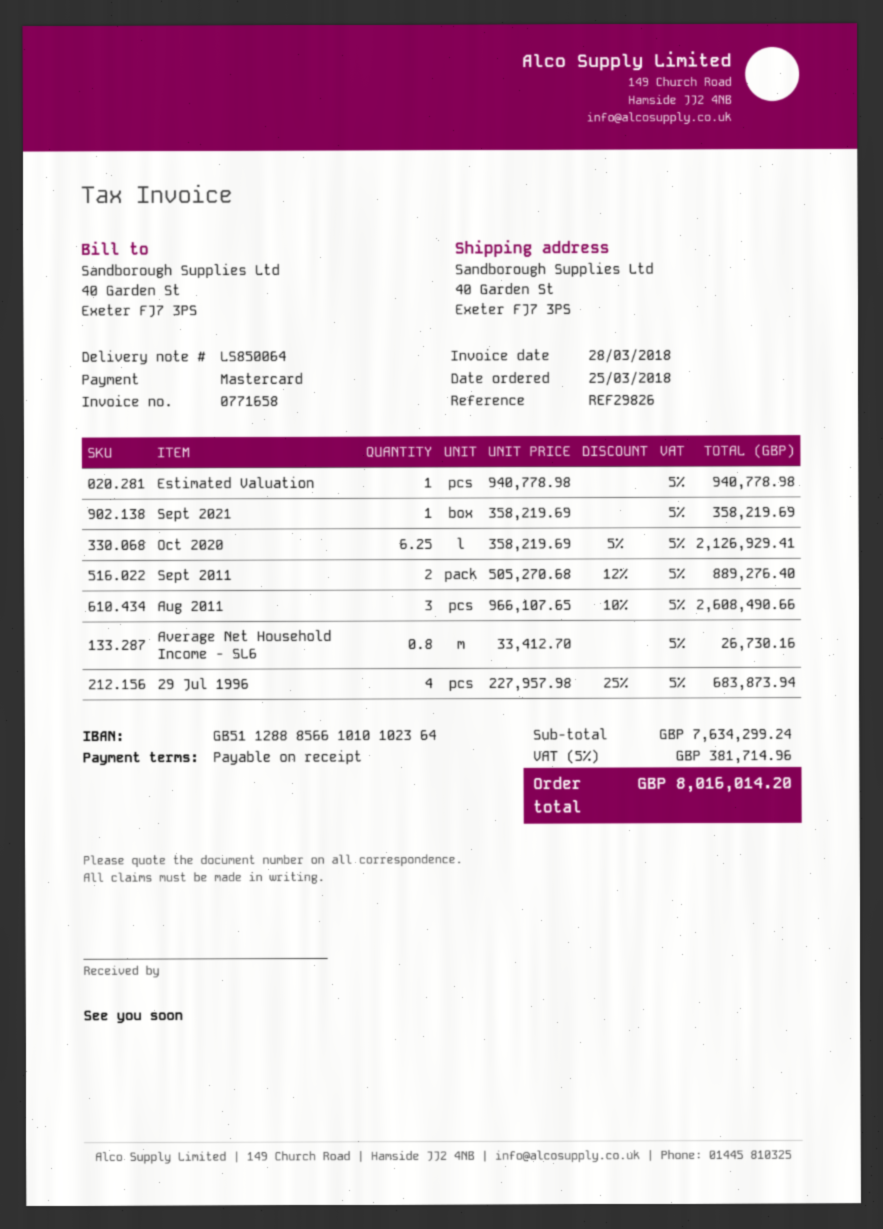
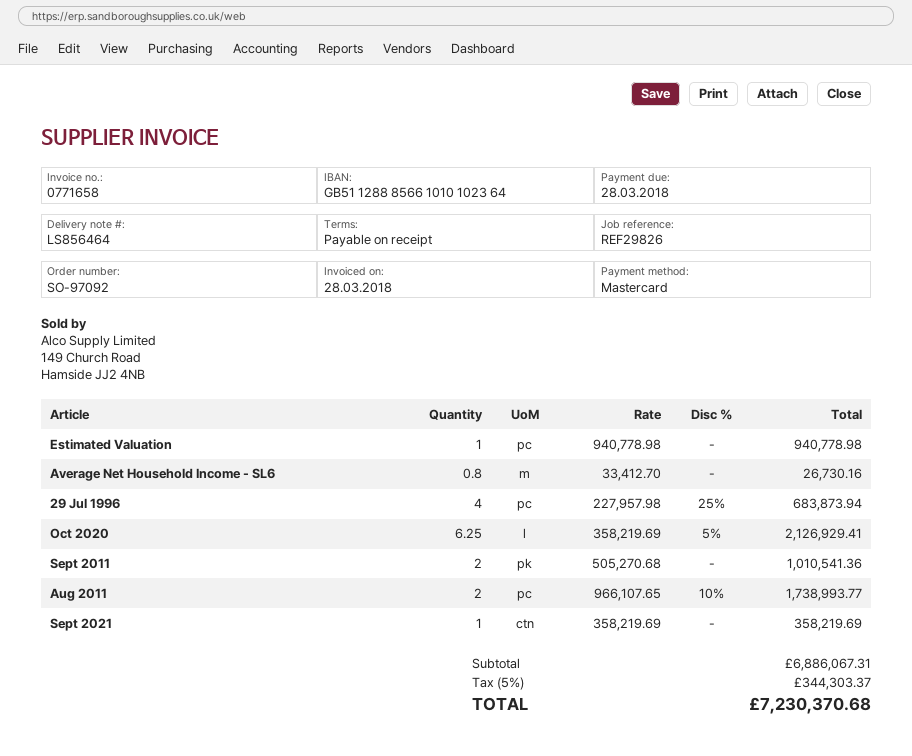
delivery note number: LS850064 -> LS856464
Sept 2011: 2 x 505270.68 - 12% = 889276.40 -> 2 x 505270.68 = 1010541.36
Aug 2011: 3 x 966107.65 - 10% = 2608490.66 -> 2 x 966107.65 - 10% = 1738993.77
subtotal: 7634299.24 -> 6886067.31
tax: 5% = 381714.96 -> 5% = 344303.37
total: 8016014.20 -> 7230370.68

